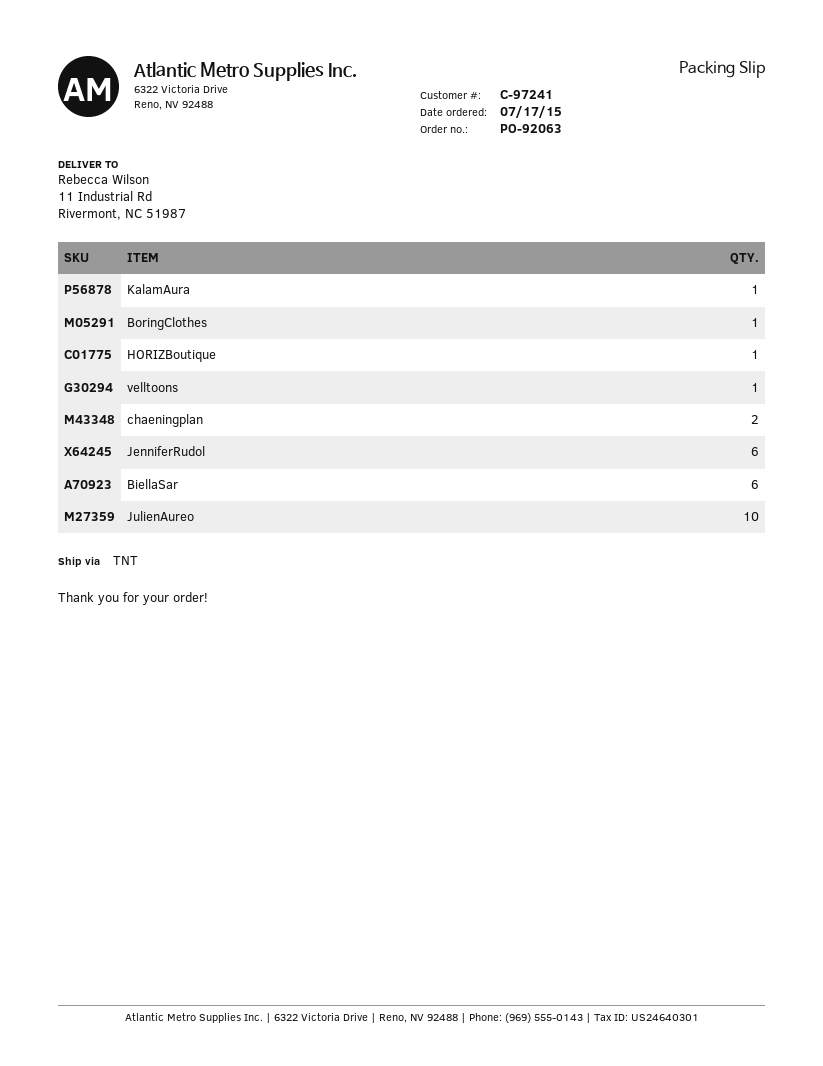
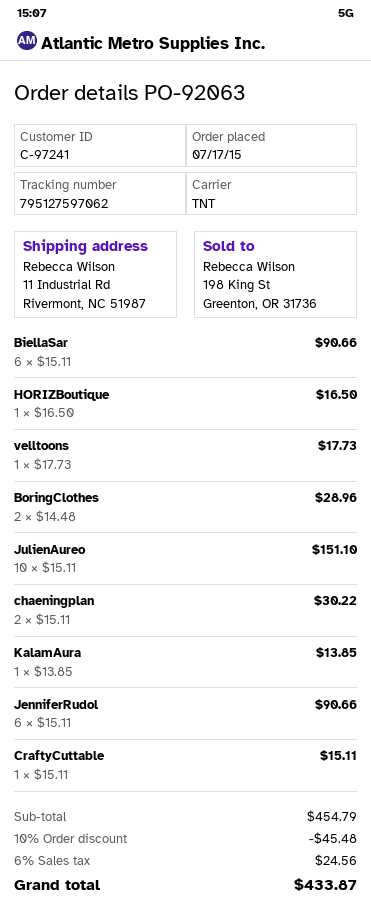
BoringClothes: 1 -> 2
CraftyCuttable: none -> 1

